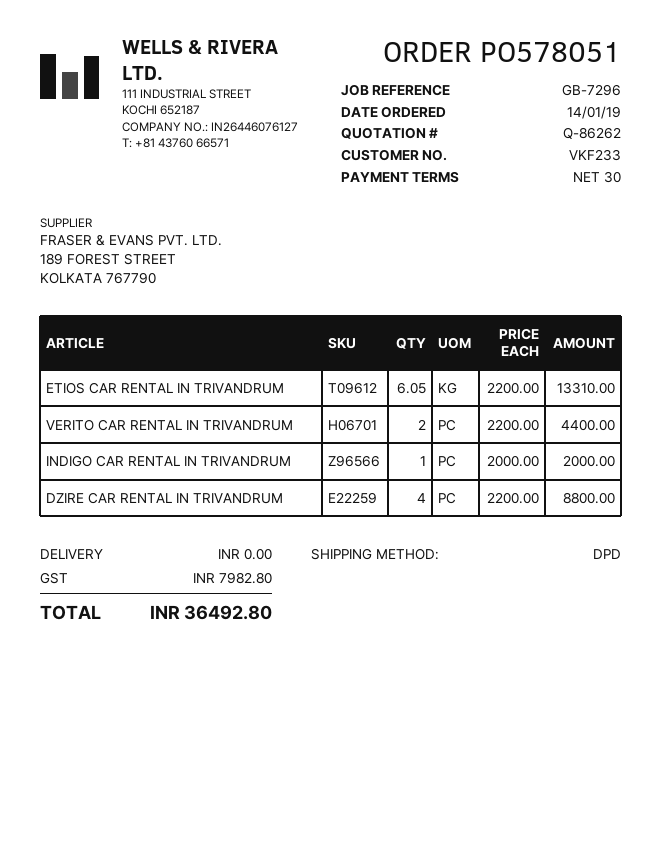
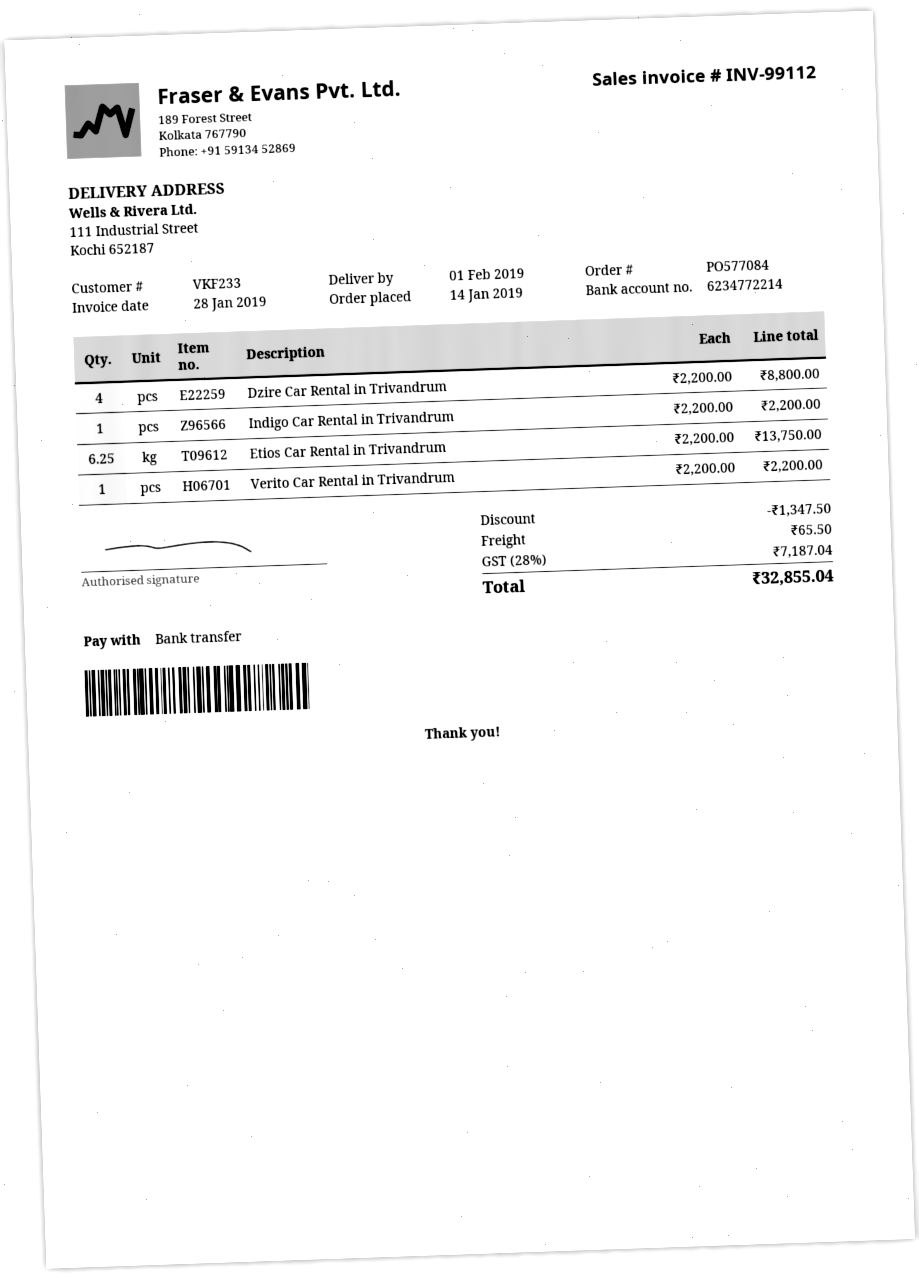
order number: PO578051 -> PO577084
ETIOS CAR RENTAL IN TRIVANDRUM: 6.05 x 2200.00 = 13310.00 -> 6.25 x 2200.00 = 13750.00
VERITO CAR RENTAL IN TRIVANDRUM: 2 x 2200.00 = 4400.00 -> 1 x 2200.00 = 2200.00
INDIGO CAR RENTAL IN TRIVANDRUM: 1 x 2000.00 = 2000.00 -> 1 x 2200.00 = 2200.00
discount: none -> 1347.50
shipping: 0.00 -> 65.50
tax: 7982.80 -> 7187.04
total: 36492.80 -> 32855.04

